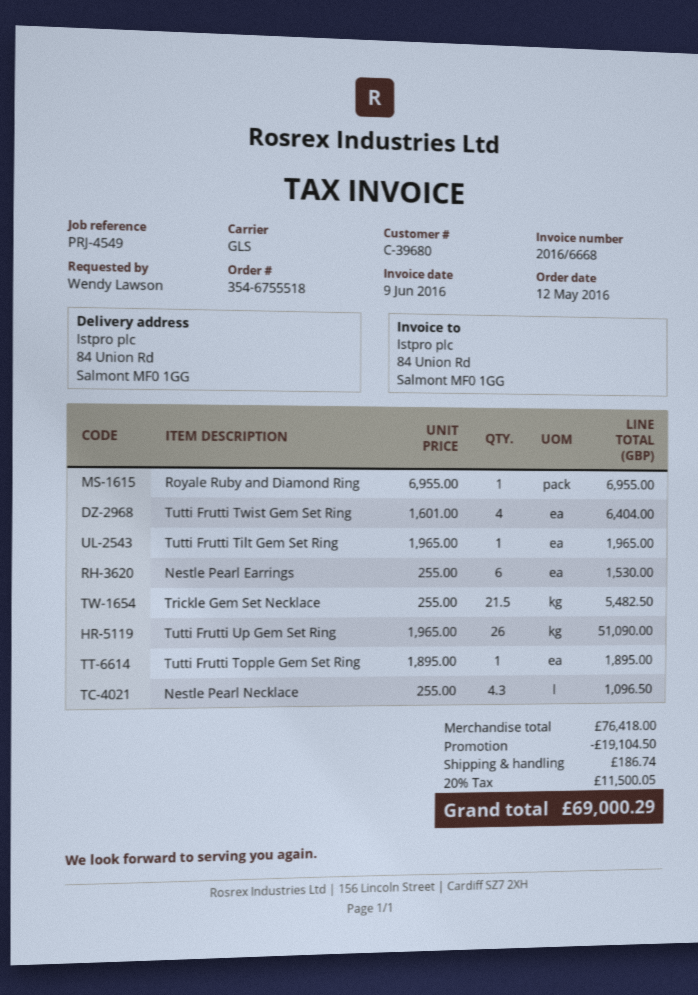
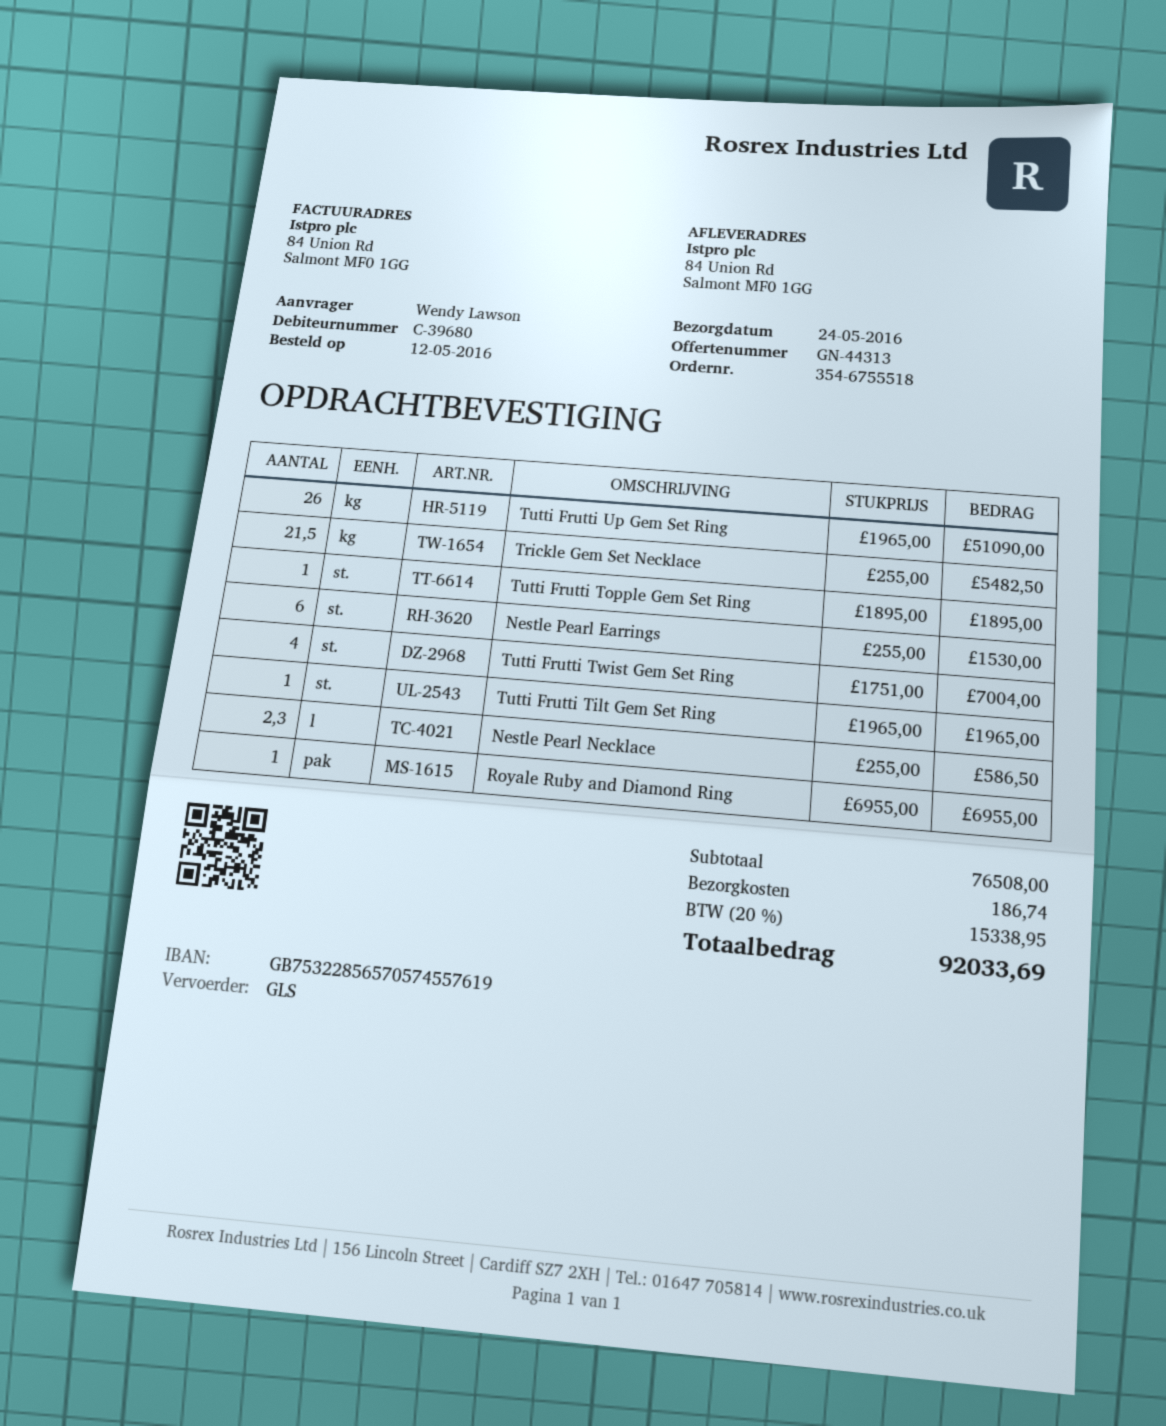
Tutti Frutti Twist Gem Set Ring: 4 x 1601.00 = 6404.00 -> 4 x 1751.00 = 7004.00
Nestle Pearl Necklace: 4.3 x 255.00 = 1096.50 -> 2.3 x 255.00 = 586.50
subtotal: 76418.00 -> 76508.00
discount: 19104.50 -> none
tax: 20% = 11500.05 -> 20% = 15338.95
total: 69000.29 -> 92033.69

